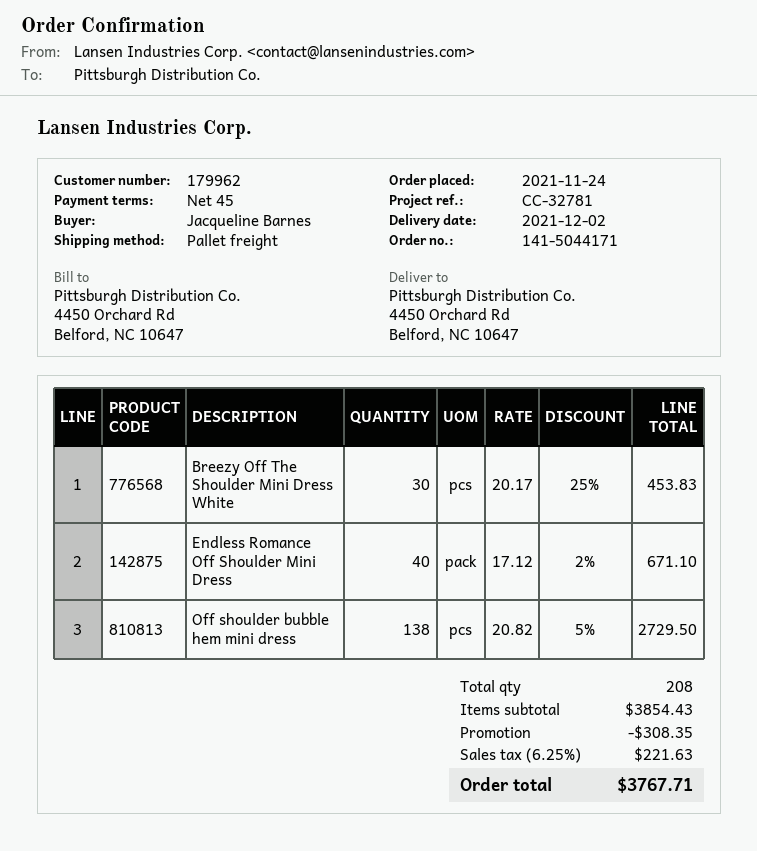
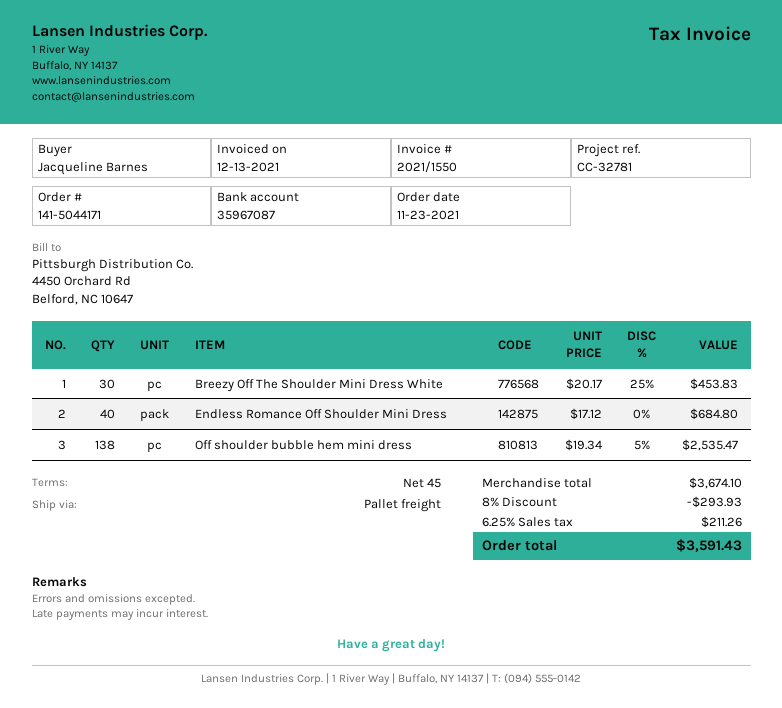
order date: 2021-11-24 -> 2021-11-23
Endless Romance Off Shoulder Mini Dress: 40 x 17.12 - 2% = 671.10 -> 40 x 17.12 = 684.80
Off shoulder bubble hem mini dress: 138 x 20.82 - 5% = 2729.50 -> 138 x 19.34 - 5% = 2535.47
subtotal: 3854.43 -> 3674.10
discount: 308.35 -> 293.93
tax: 6.25% = 221.63 -> 6.25% = 211.26
total: 3767.71 -> 3591.43

